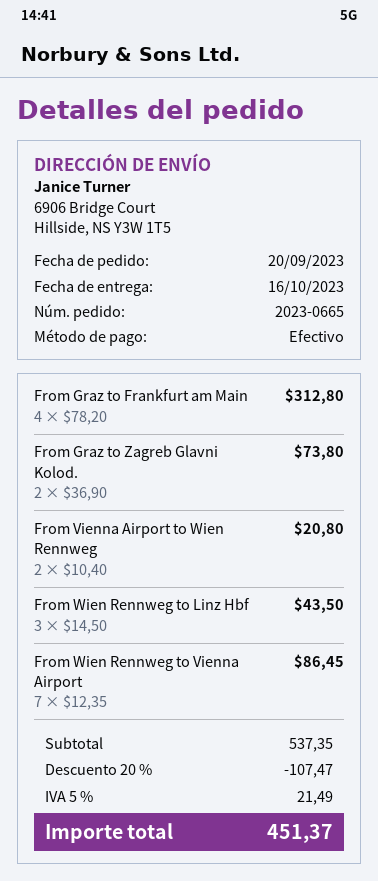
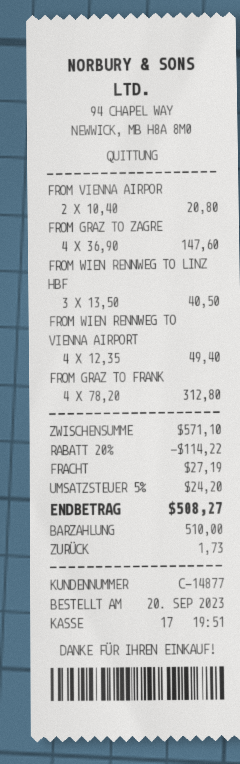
From Graz to Zagreb Glavni Kolod.: 2 x 36.90 = 73.80 -> 4 x 36.90 = 147.60
From Wien Rennweg to Linz Hbf: 3 x 14.50 = 43.50 -> 3 x 13.50 = 40.50
From Wien Rennweg to Vienna Airport: 7 x 12.35 = 86.45 -> 4 x 12.35 = 49.40
subtotal: 537.35 -> 571.10
discount: 20% = 107.47 -> 20% = 114.22
shipping: none -> 27.19
tax: 5% = 21.49 -> 5% = 24.20
total: 451.37 -> 508.27

